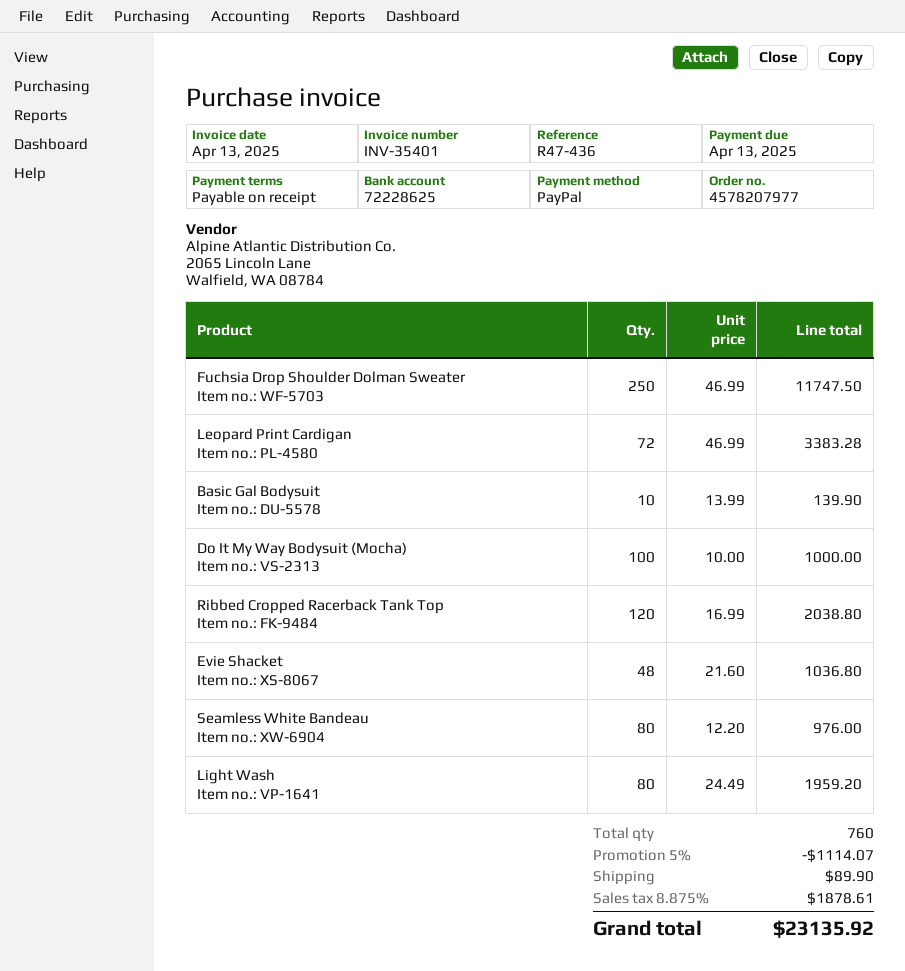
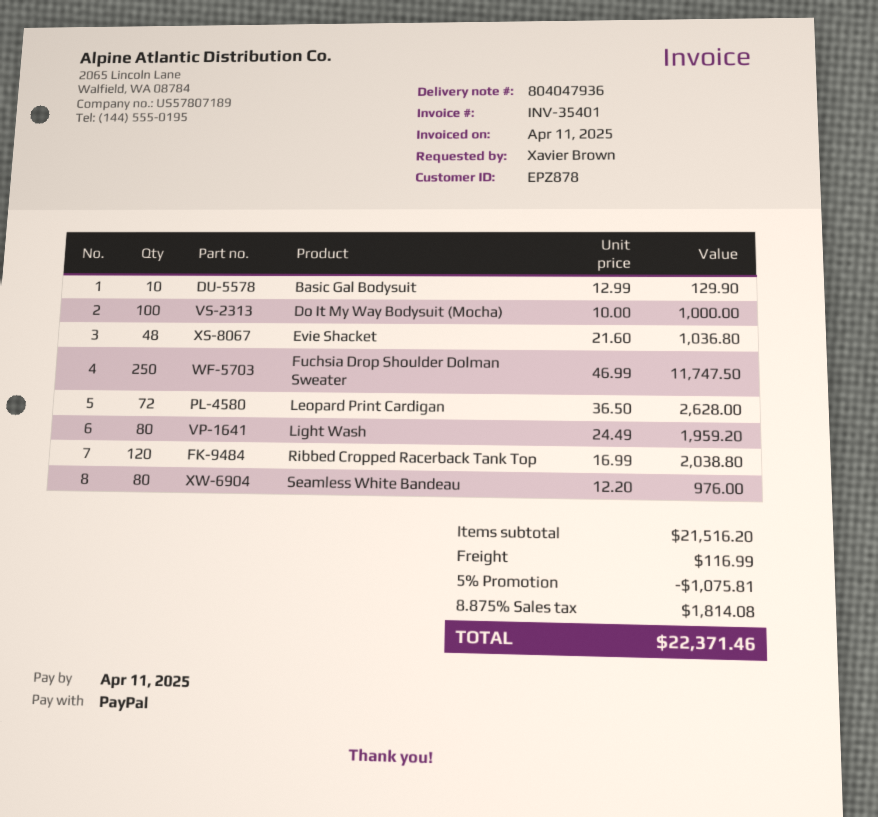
invoice date: 2025-04-13 -> 2025-04-11
due date: 2025-04-13 -> 2025-04-11
Leopard Print Cardigan: 72 x 46.99 = 3383.28 -> 72 x 36.50 = 2628.00
Basic Gal Bodysuit: 10 x 13.99 = 139.90 -> 10 x 12.99 = 129.90
discount: 5% = 1114.07 -> 5% = 1075.81
shipping: 89.90 -> 116.99
tax: 8.875% = 1878.61 -> 8.875% = 1814.08
total: 23135.92 -> 22371.46

